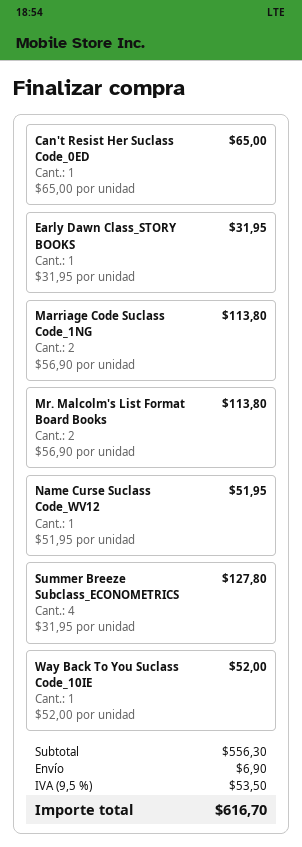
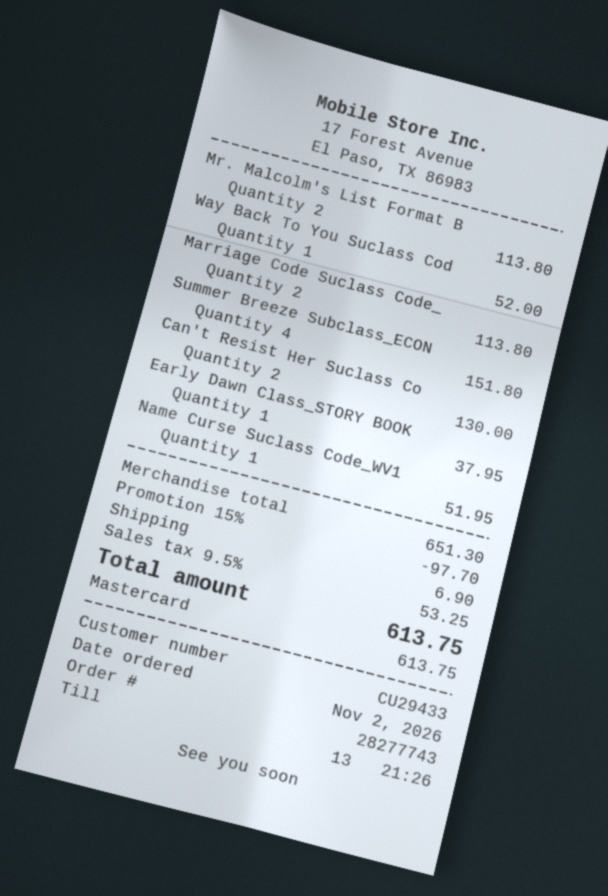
Can't Resist Her Suclass Code_0ED: 1 for 65.00 -> 2 for 130.00
Early Dawn Class_STORY BOOKS: 1 for 31.95 -> 1 for 37.95
Summer Breeze Subclass_ECONOMETRICS: 4 for 127.80 -> 4 for 151.80
subtotal: 556.30 -> 651.30
discount: none -> 15% = 97.70
tax: 9.5% = 53.50 -> 9.5% = 53.25
total: 616.70 -> 613.75

